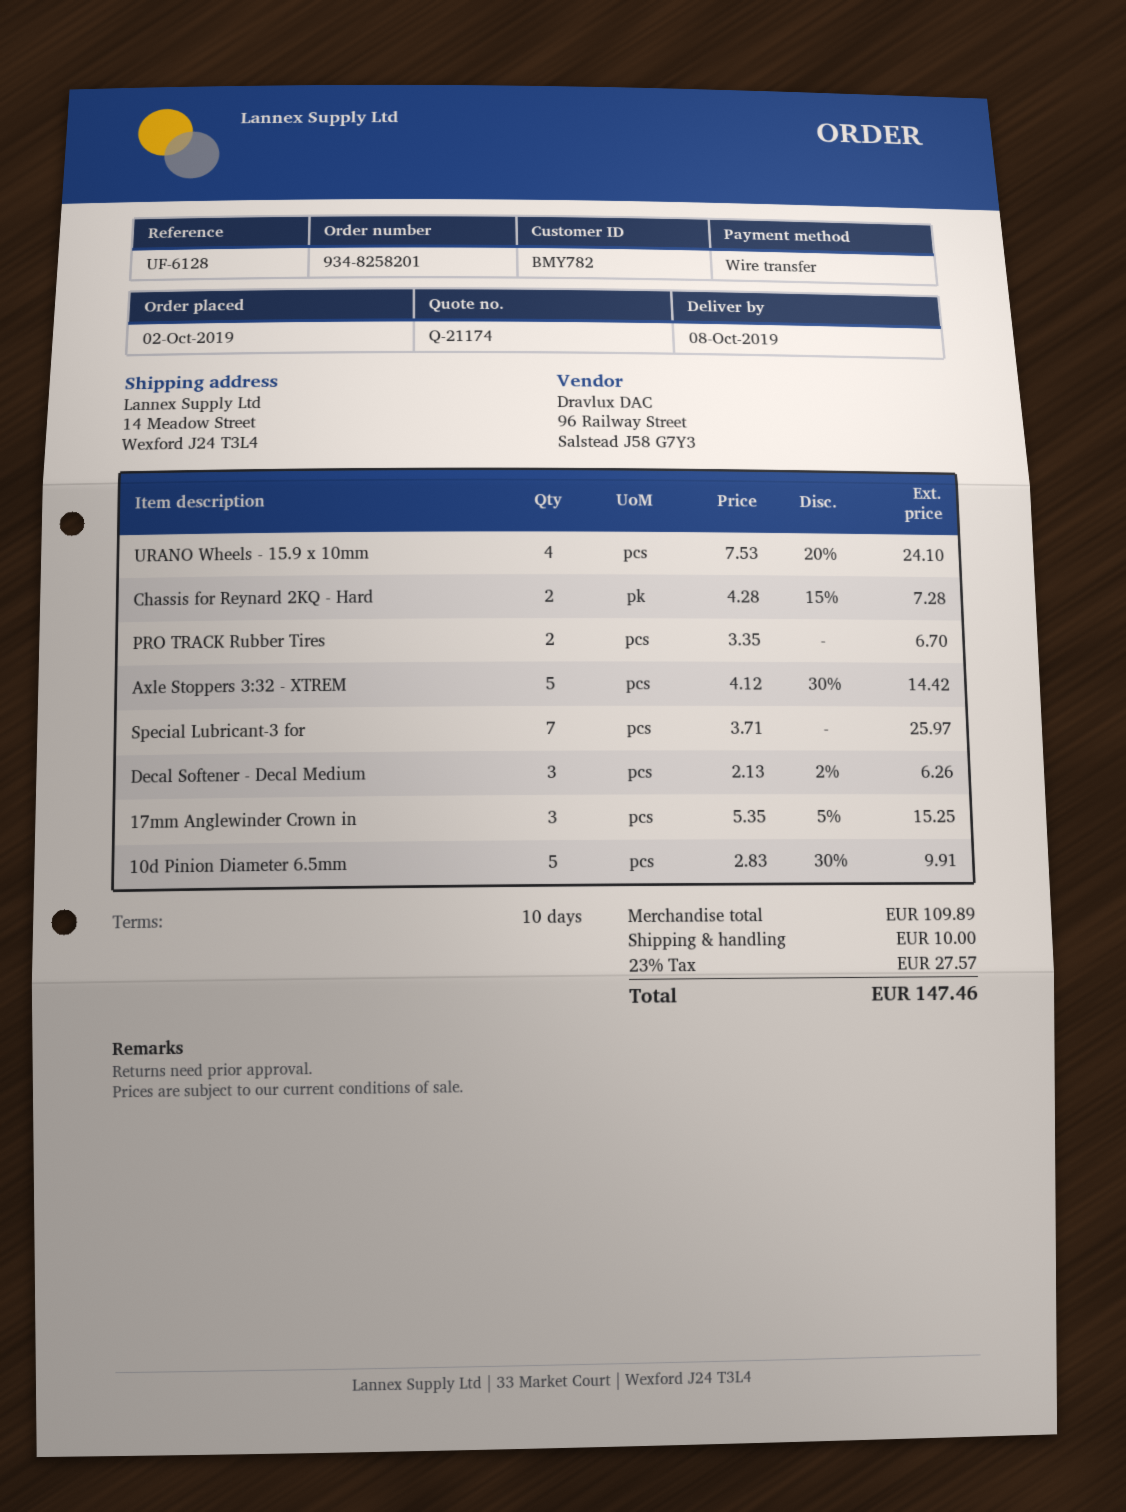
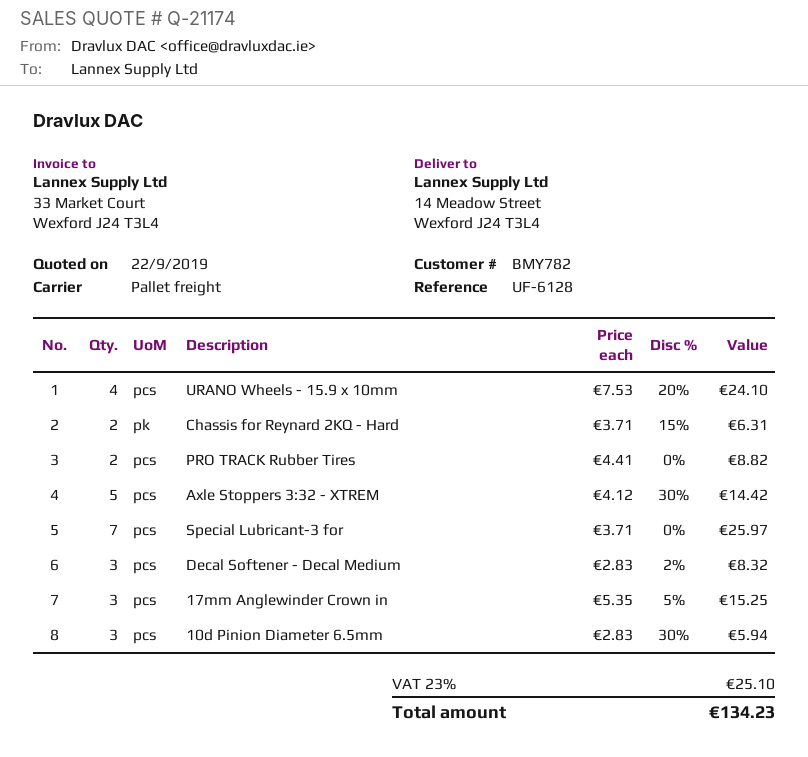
Chassis for Reynard 2KQ - Hard: 2 x 4.28 - 15% = 7.28 -> 2 x 3.71 - 15% = 6.31
PRO TRACK Rubber Tires: 2 x 3.35 = 6.70 -> 2 x 4.41 = 8.82
Decal Softener - Decal Medium: 3 x 2.13 - 2% = 6.26 -> 3 x 2.83 - 2% = 8.32
10d Pinion Diameter 6.5mm: 5 x 2.83 - 30% = 9.91 -> 3 x 2.83 - 30% = 5.94
shipping: 10.00 -> none
tax: 23% = 27.57 -> 23% = 25.10
total: 147.46 -> 134.23

